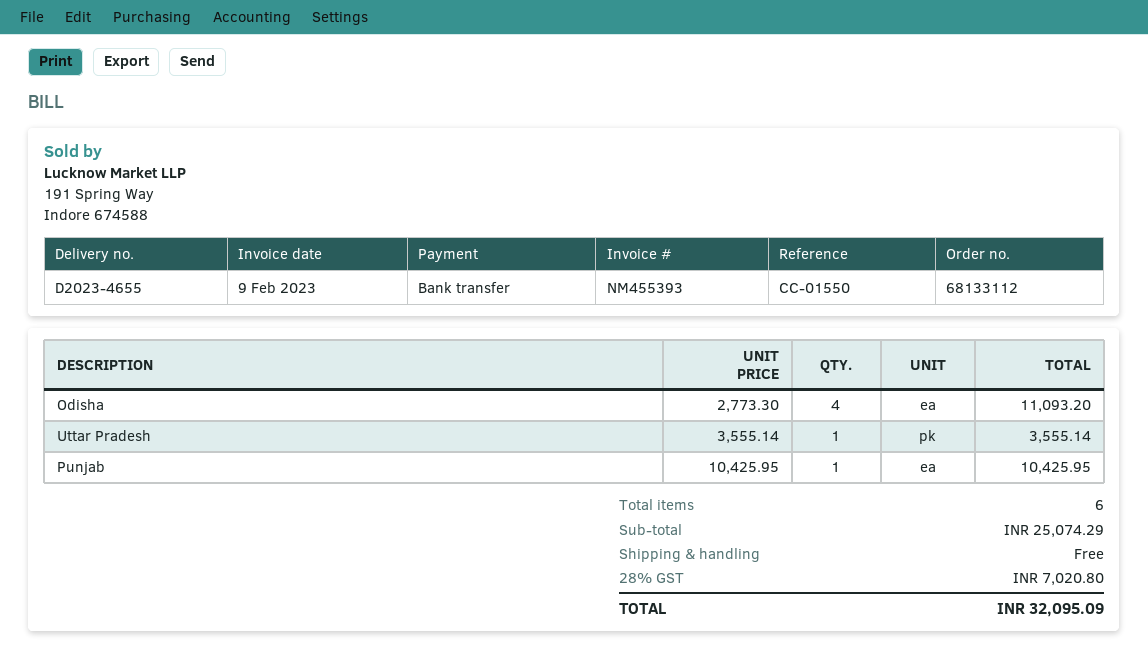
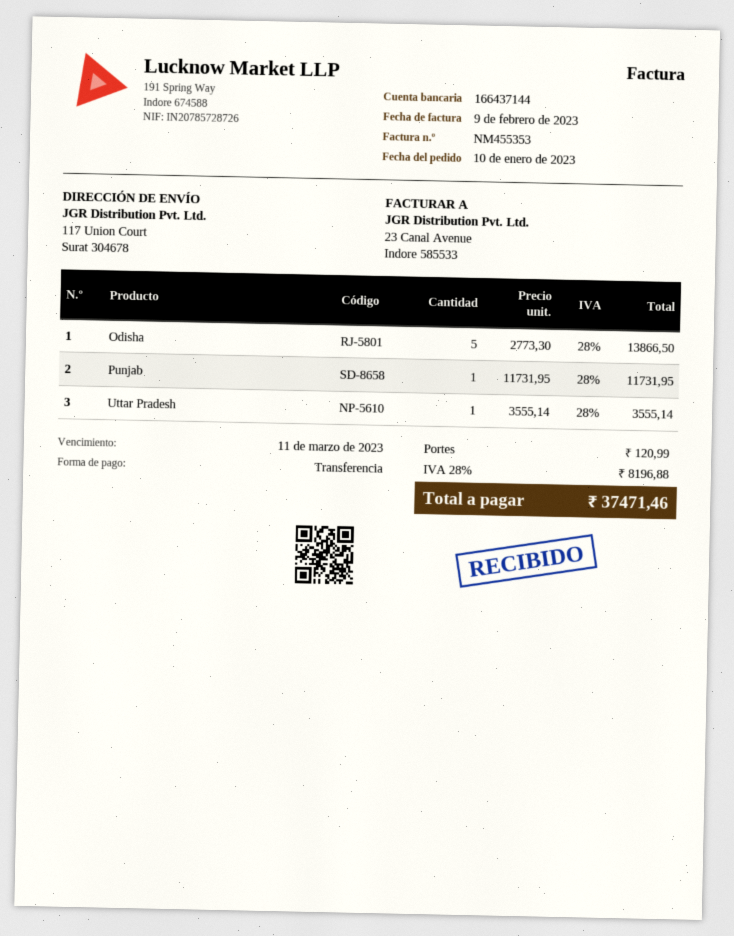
invoice number: NM455393 -> NM455353
Odisha: 4 x 2773.30 = 11093.20 -> 5 x 2773.30 = 13866.50
Punjab: 1 x 10425.95 = 10425.95 -> 1 x 11731.95 = 11731.95
shipping: 0.00 -> 120.99
tax: 28% = 7020.80 -> 28% = 8196.88
total: 32095.09 -> 37471.46

